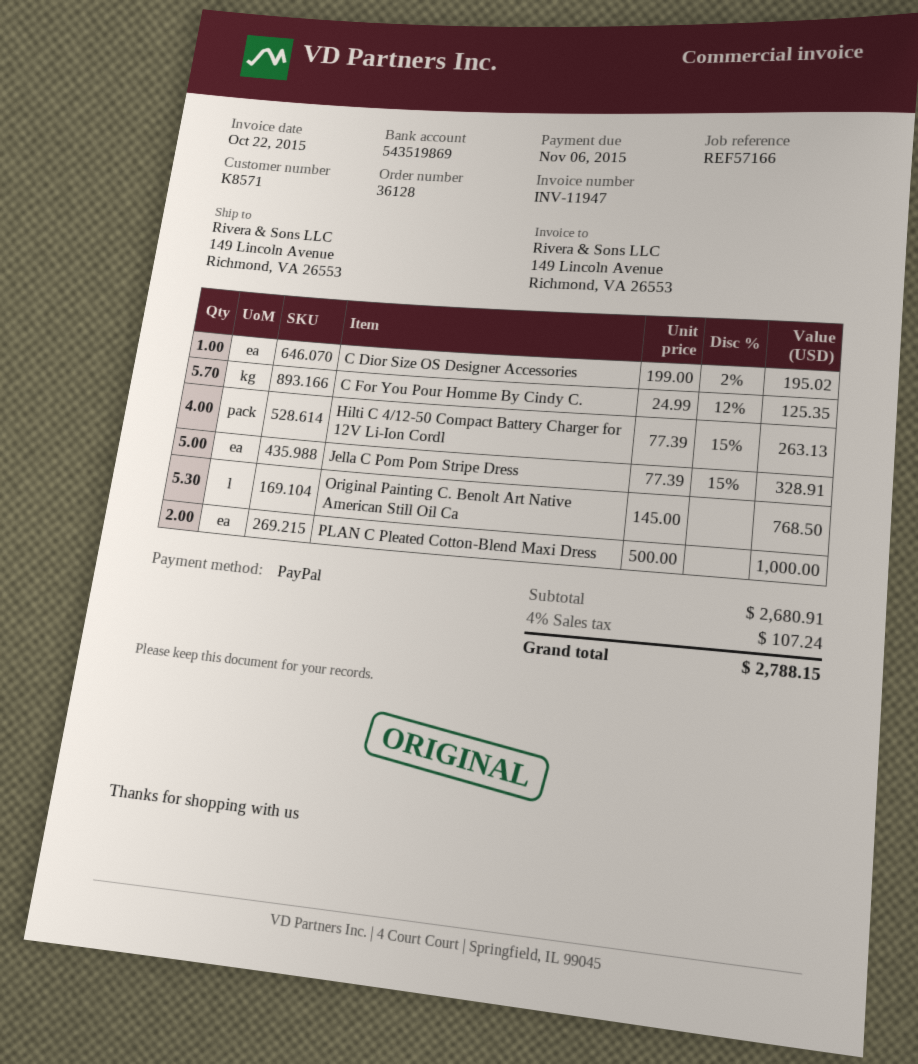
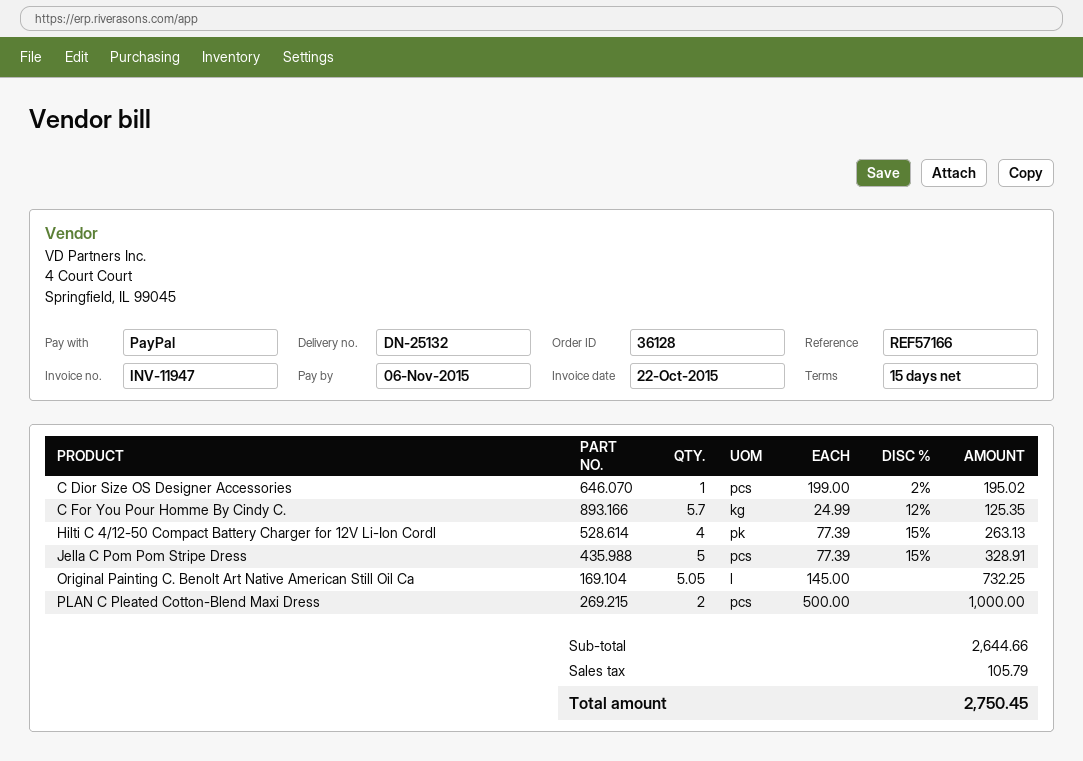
Original Painting C. Benolt Art Native American Still Oil Ca: 5.3 x 145.00 = 768.50 -> 5.05 x 145.00 = 732.25
subtotal: 2680.91 -> 2644.66
tax: 107.24 -> 105.79
total: 2788.15 -> 2750.45

